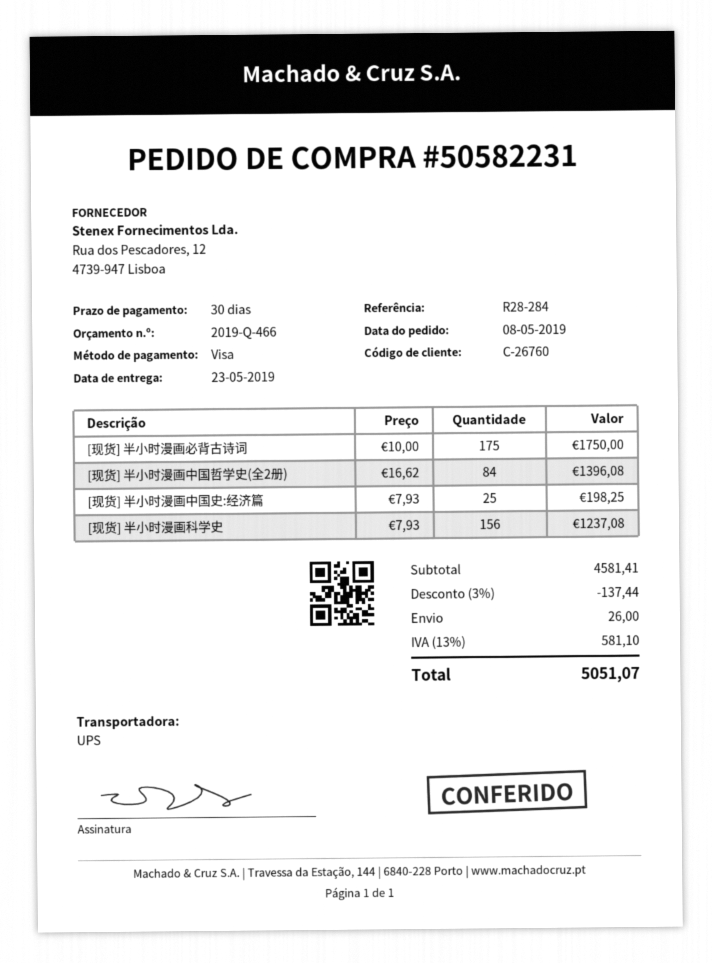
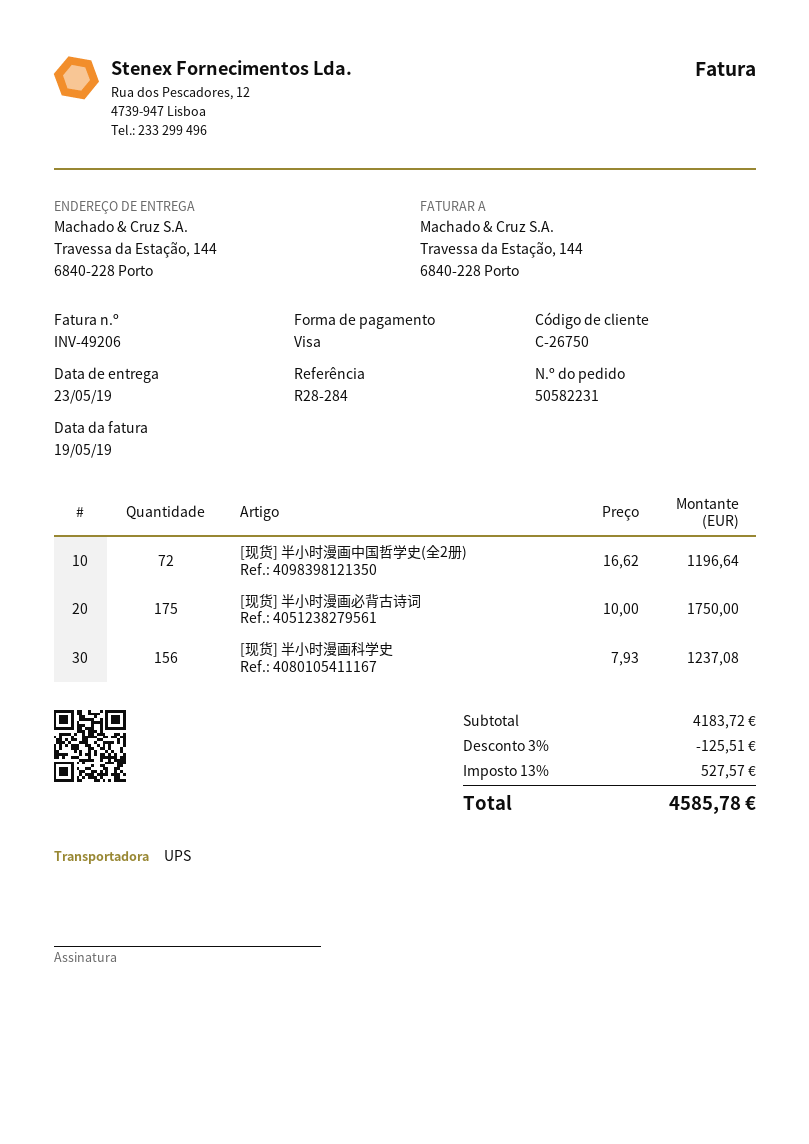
customer number: C-26760 -> C-26750
[现货] 半小时漫画中国哲学史(全2册): 84 x 16.62 = 1396.08 -> 72 x 16.62 = 1196.64
[现货] 半小时漫画中国史:经济篇: 25 x 7.93 = 198.25 -> none
subtotal: 4581.41 -> 4183.72
discount: 3% = 137.44 -> 3% = 125.51
shipping: 26.00 -> none
tax: 13% = 581.10 -> 13% = 527.57
total: 5051.07 -> 4585.78

